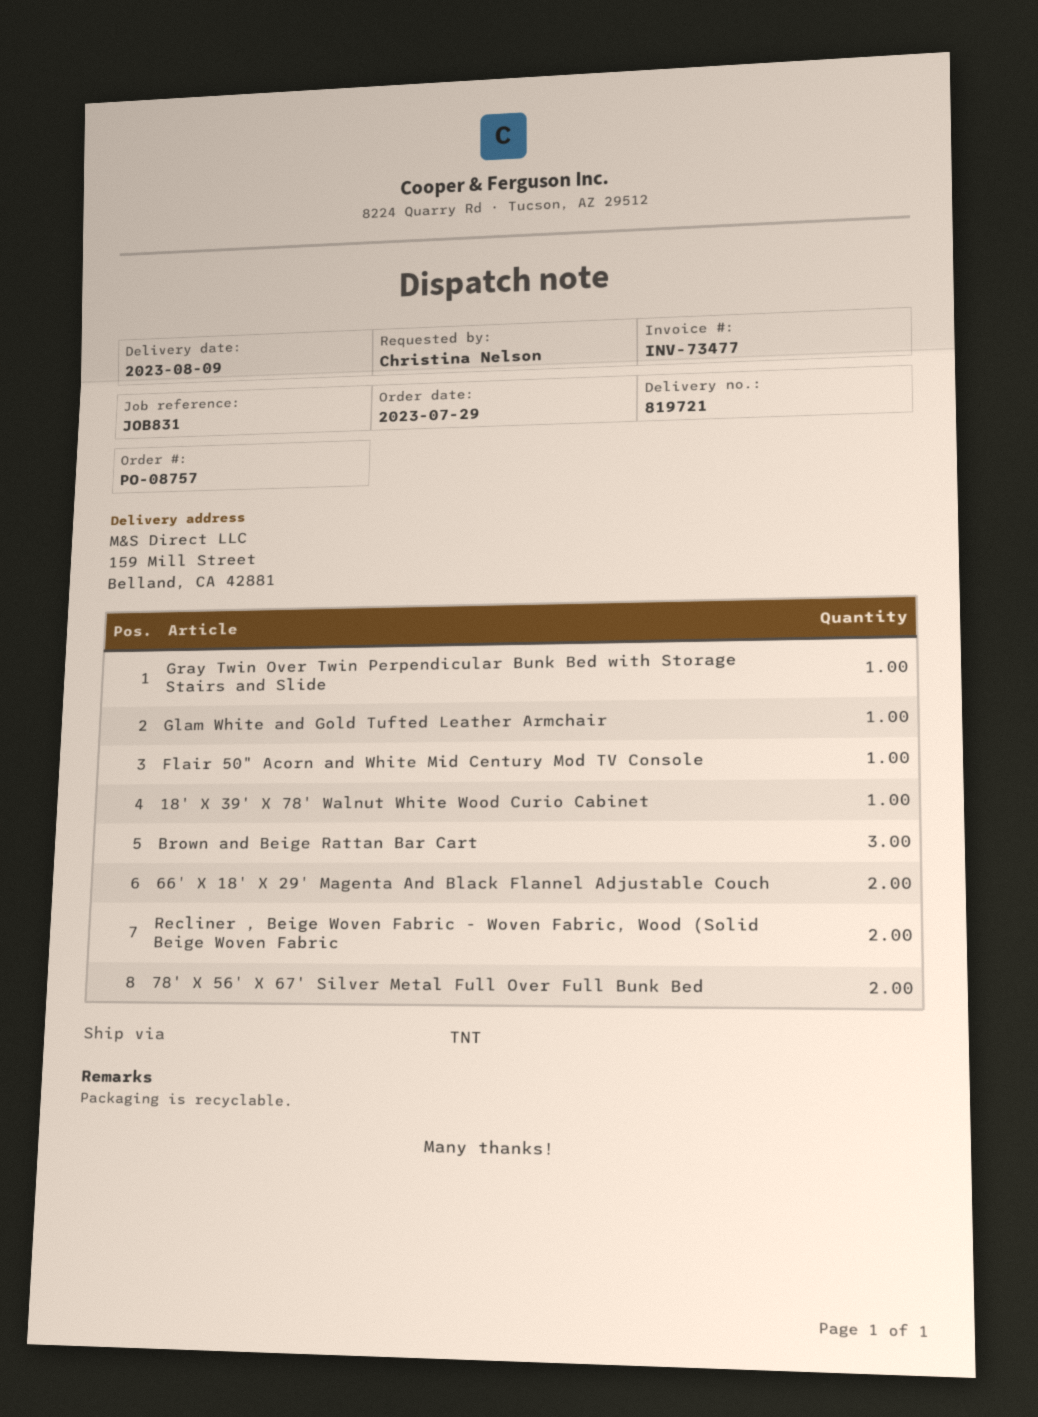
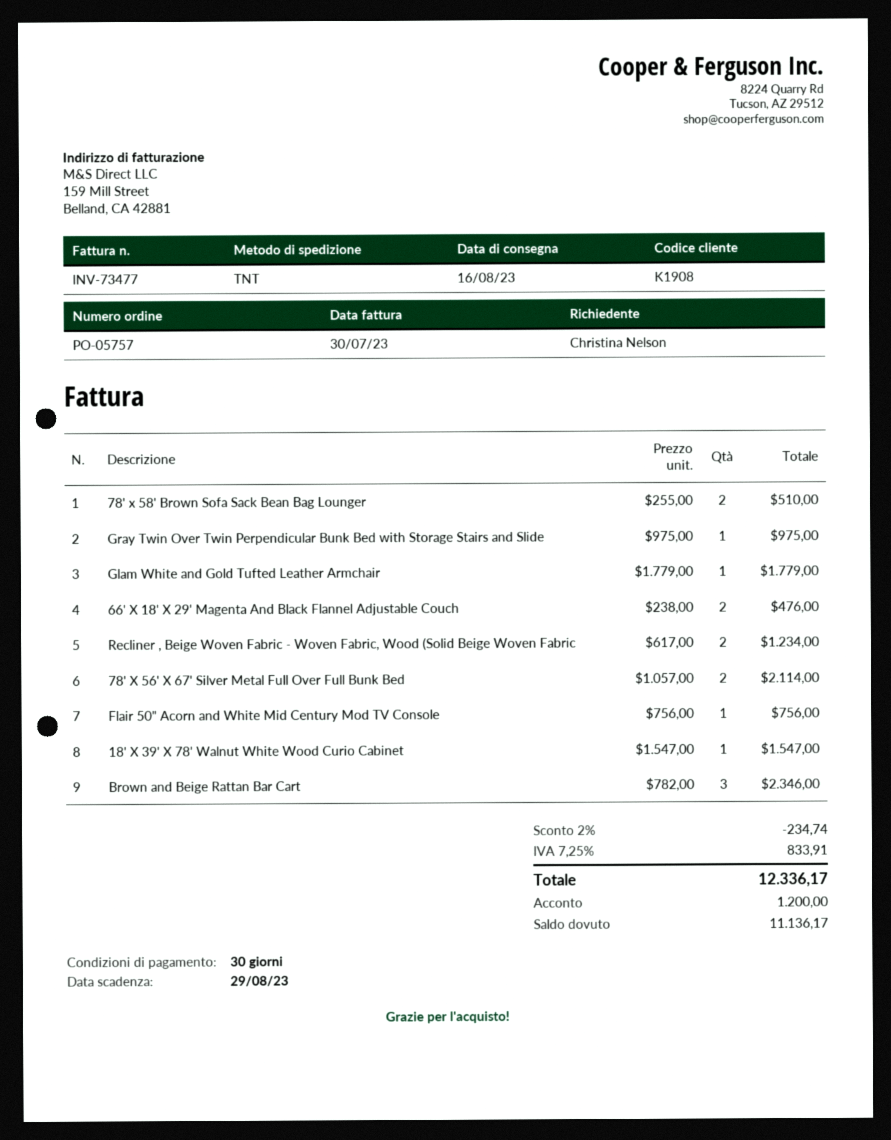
order number: PO-08757 -> PO-05757
delivery date: 2023-08-09 -> 2023-08-16
78' x 58' Brown Sofa Sack Bean Bag Lounger: none -> 2

